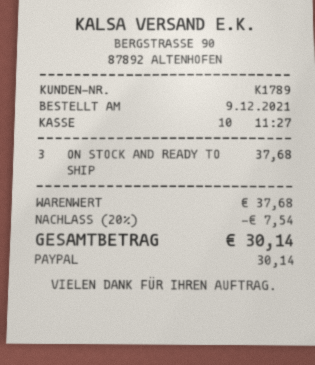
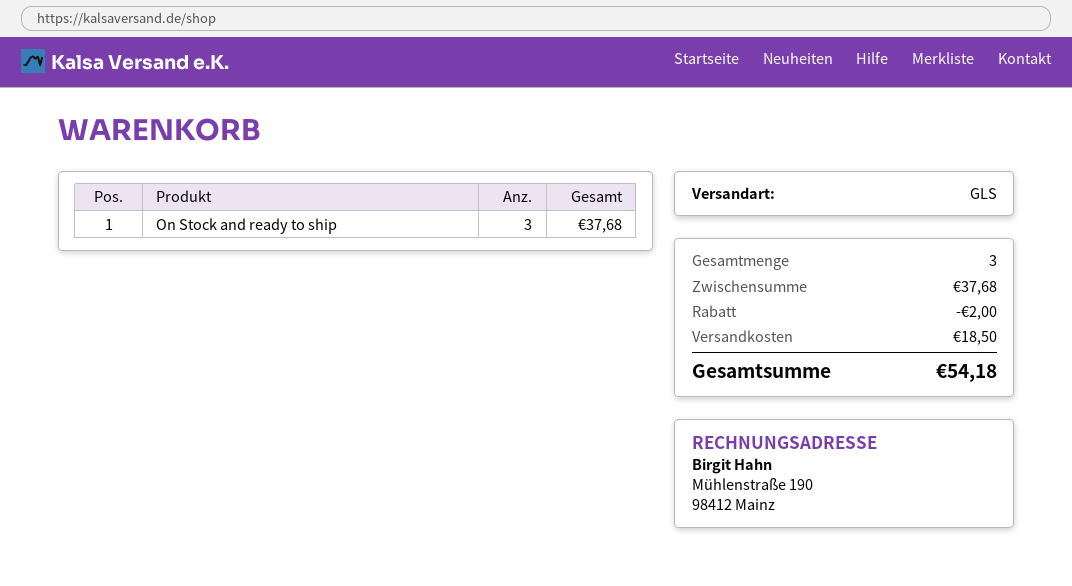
discount: 7.54 -> 2.00
shipping: none -> 18.50
total: 30.14 -> 54.18

